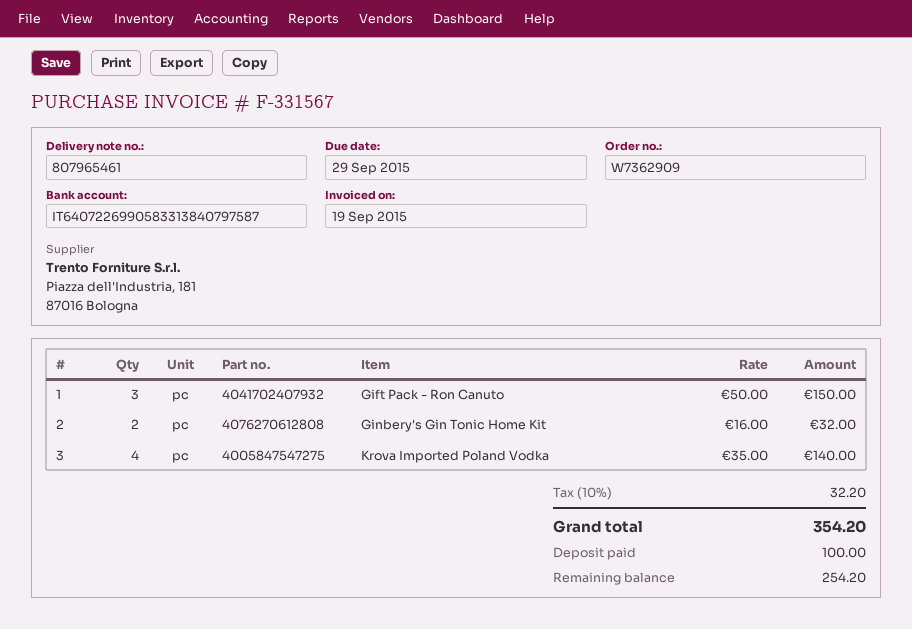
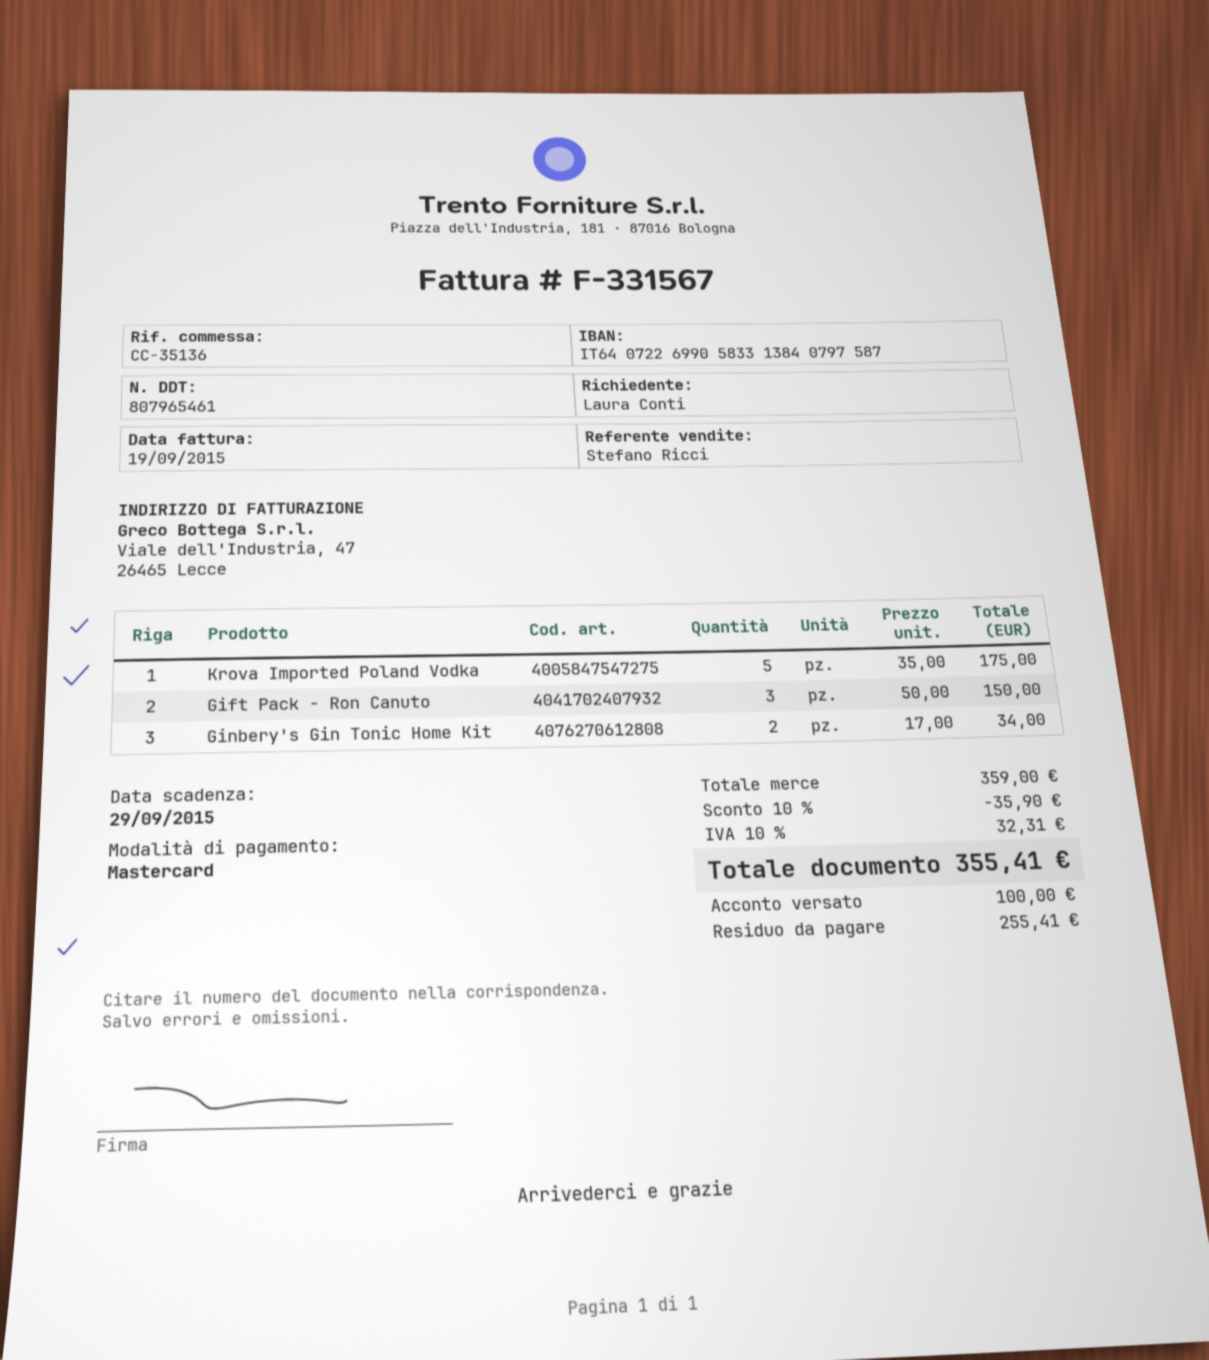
Ginbery's Gin Tonic Home Kit: 2 x 16.00 = 32.00 -> 2 x 17.00 = 34.00
Krova Imported Poland Vodka: 4 x 35.00 = 140.00 -> 5 x 35.00 = 175.00
discount: none -> 10% = 35.90
tax: 10% = 32.20 -> 10% = 32.31
total: 354.20 -> 355.41
balance: 254.20 -> 255.41

